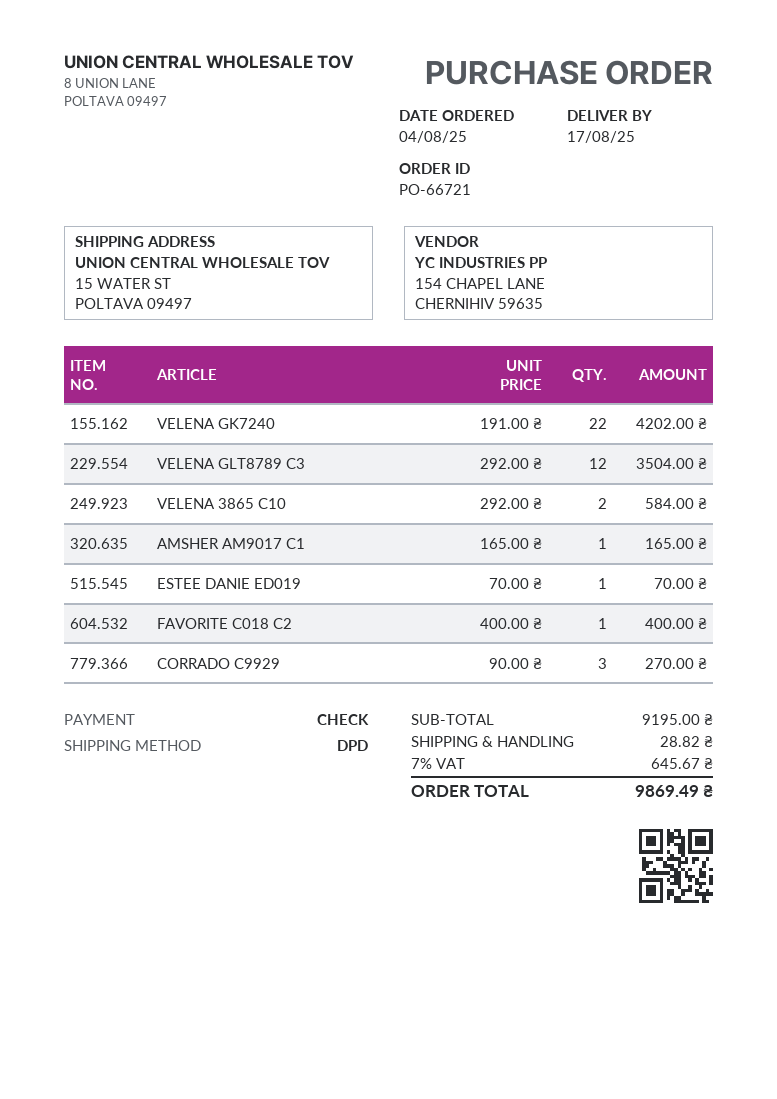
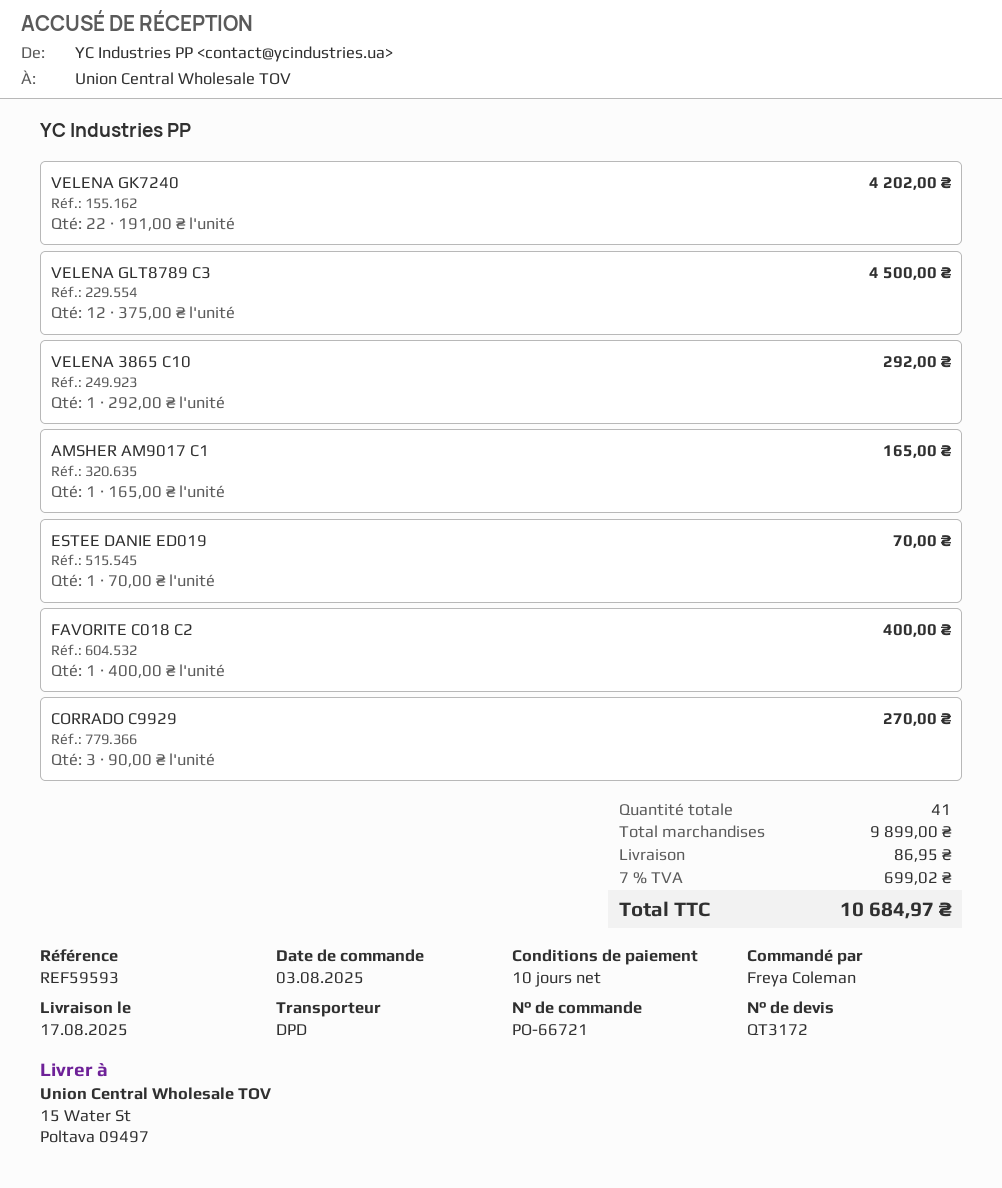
order date: 2025-08-04 -> 2025-08-03
VELENA GLT8789 C3: 12 x 292.00 = 3504.00 -> 12 x 375.00 = 4500.00
VELENA 3865 C10: 2 x 292.00 = 584.00 -> 1 x 292.00 = 292.00
subtotal: 9195.00 -> 9899.00
shipping: 28.82 -> 86.95
tax: 7% = 645.67 -> 7% = 699.02
total: 9869.49 -> 10684.97

